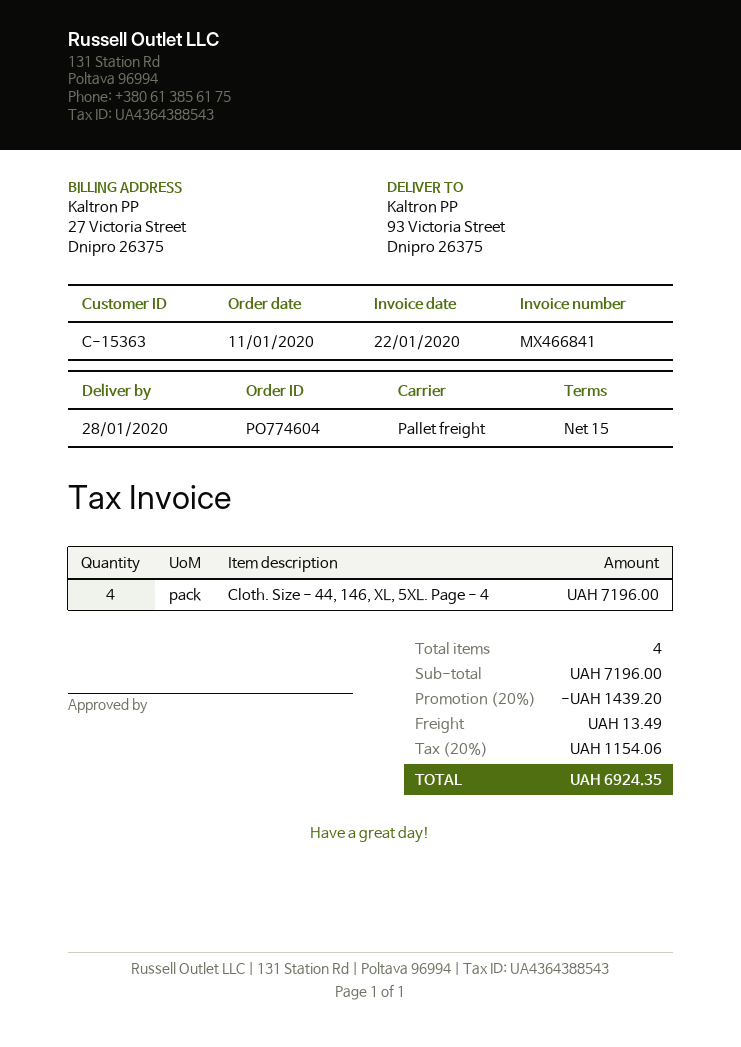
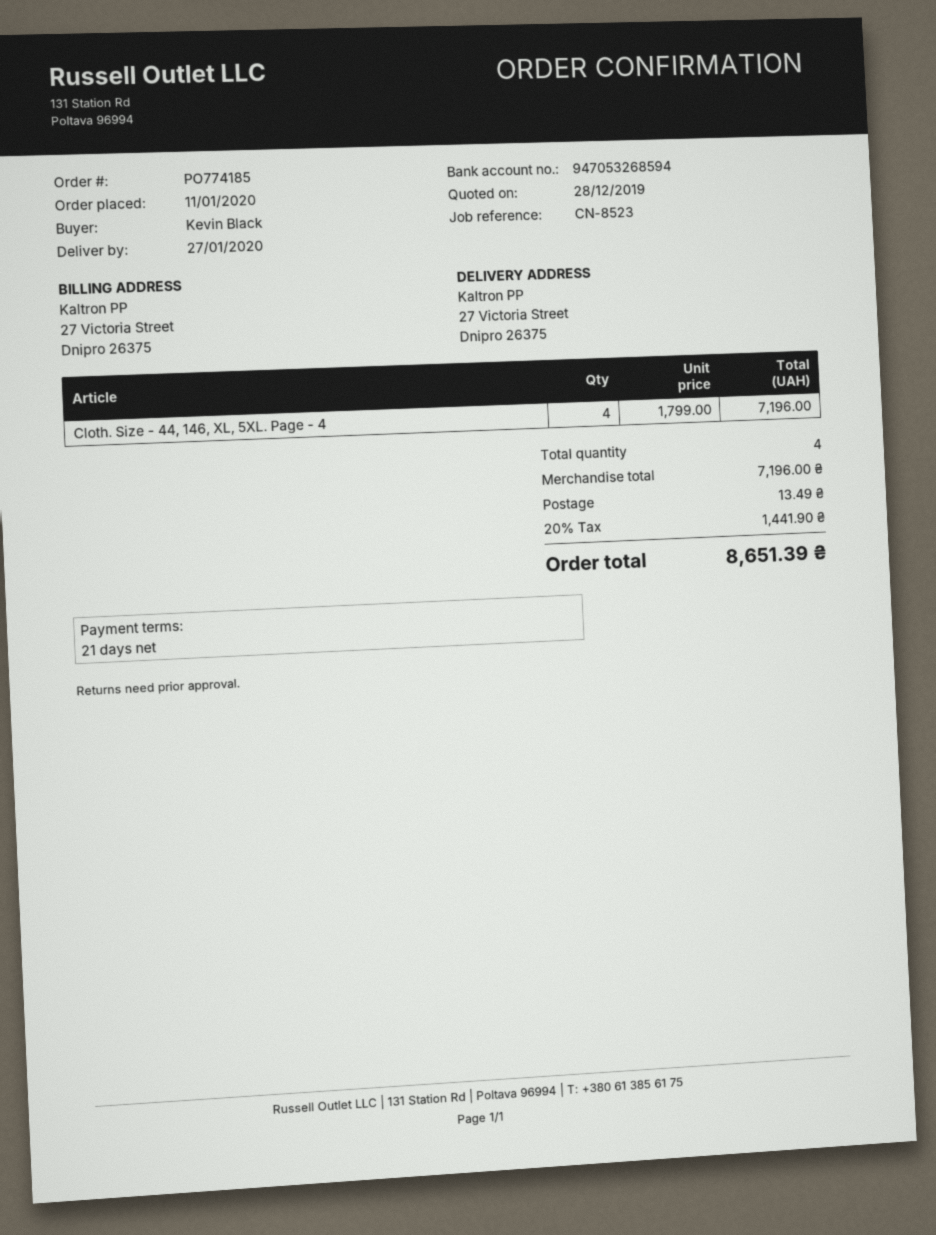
order number: PO774604 -> PO774185
delivery date: 2020-01-28 -> 2020-01-27
payment terms: 15 days -> 21 days
ship to: 93 Victoria Street, Dnipro 26375 -> 27 Victoria Street, Dnipro 26375
discount: 20% = 1439.20 -> none
tax: 20% = 1154.06 -> 20% = 1441.90
total: 6924.35 -> 8651.39

